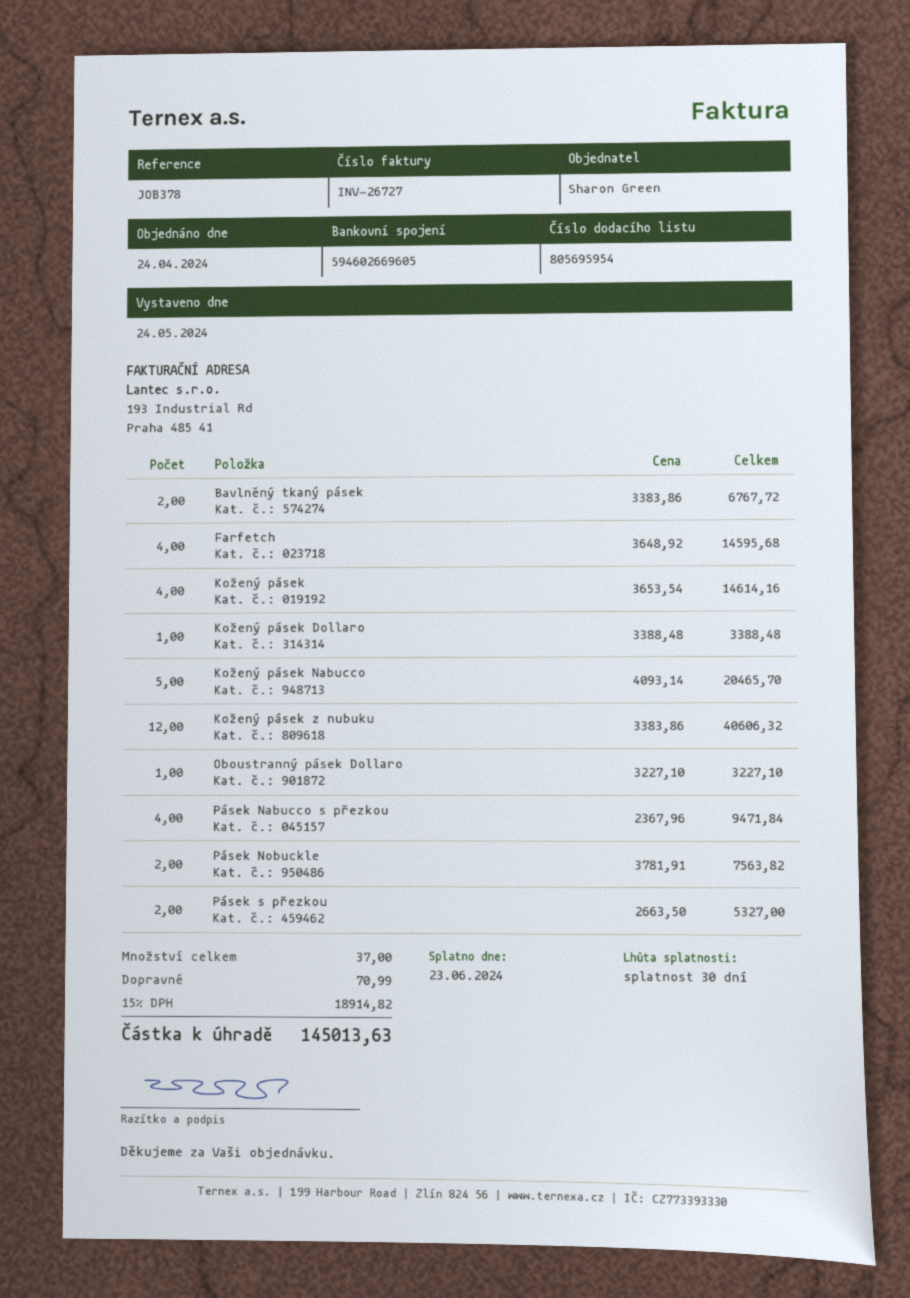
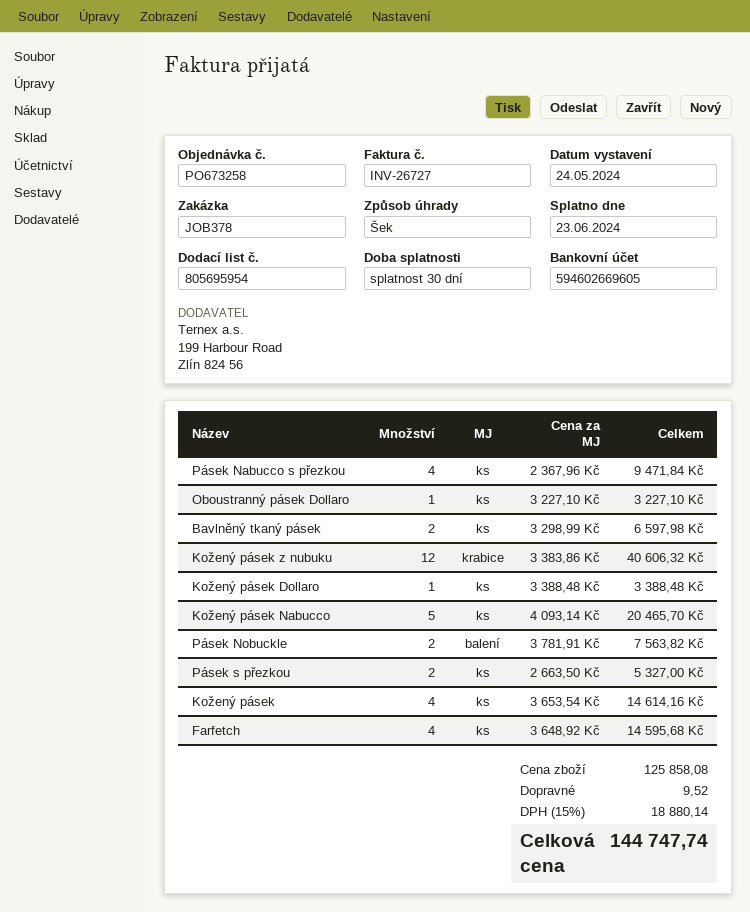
Bavlněný tkaný pásek: 2 x 3383.86 = 6767.72 -> 2 x 3298.99 = 6597.98
shipping: 70.99 -> 9.52
tax: 15% = 18914.82 -> 15% = 18880.14
total: 145013.63 -> 144747.74

